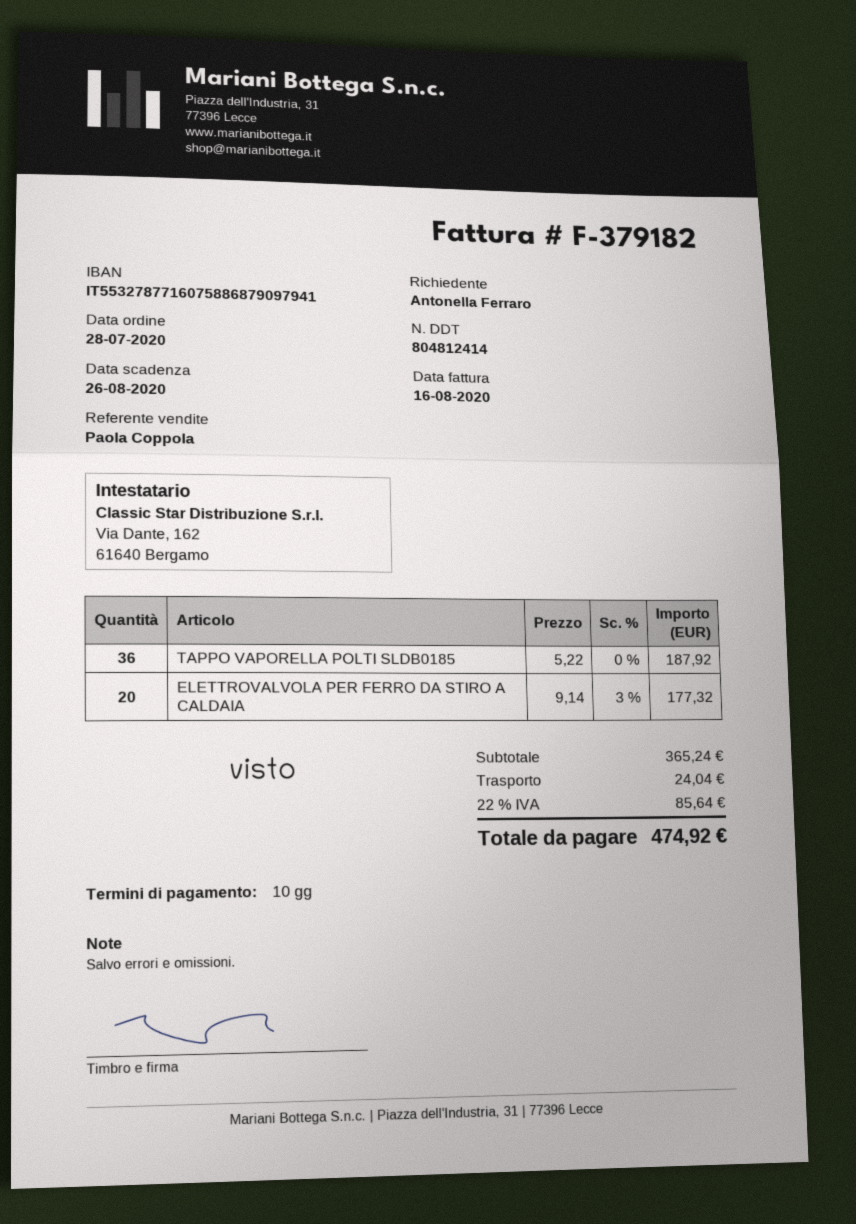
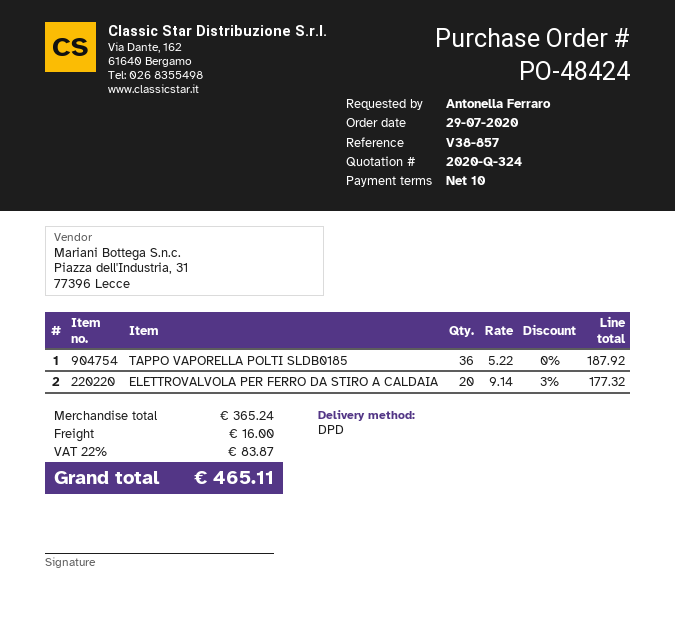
order date: 2020-07-28 -> 2020-07-29
shipping: 24.04 -> 16.00
tax: 22% = 85.64 -> 22% = 83.87
total: 474.92 -> 465.11

